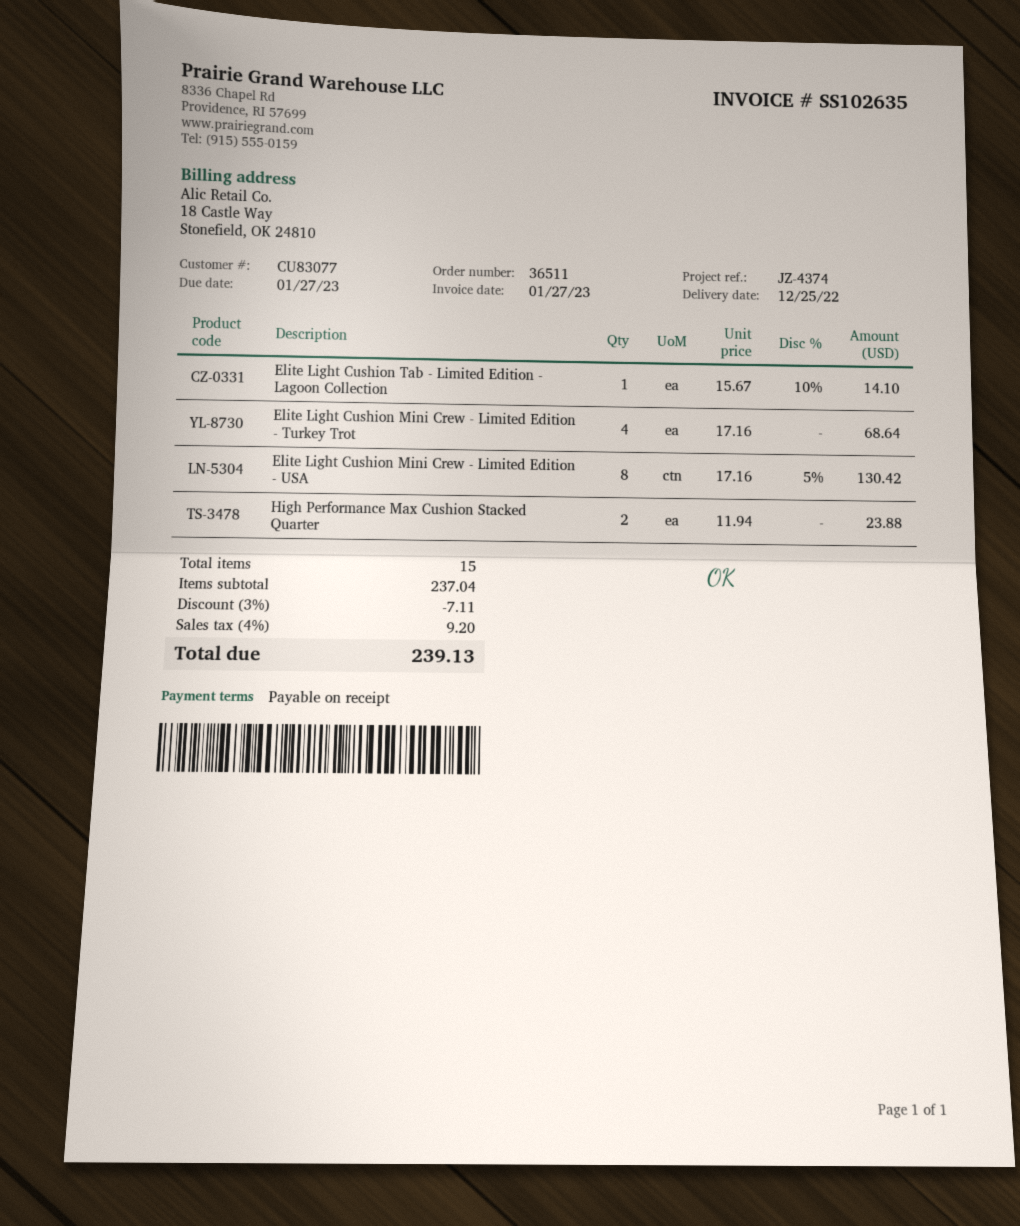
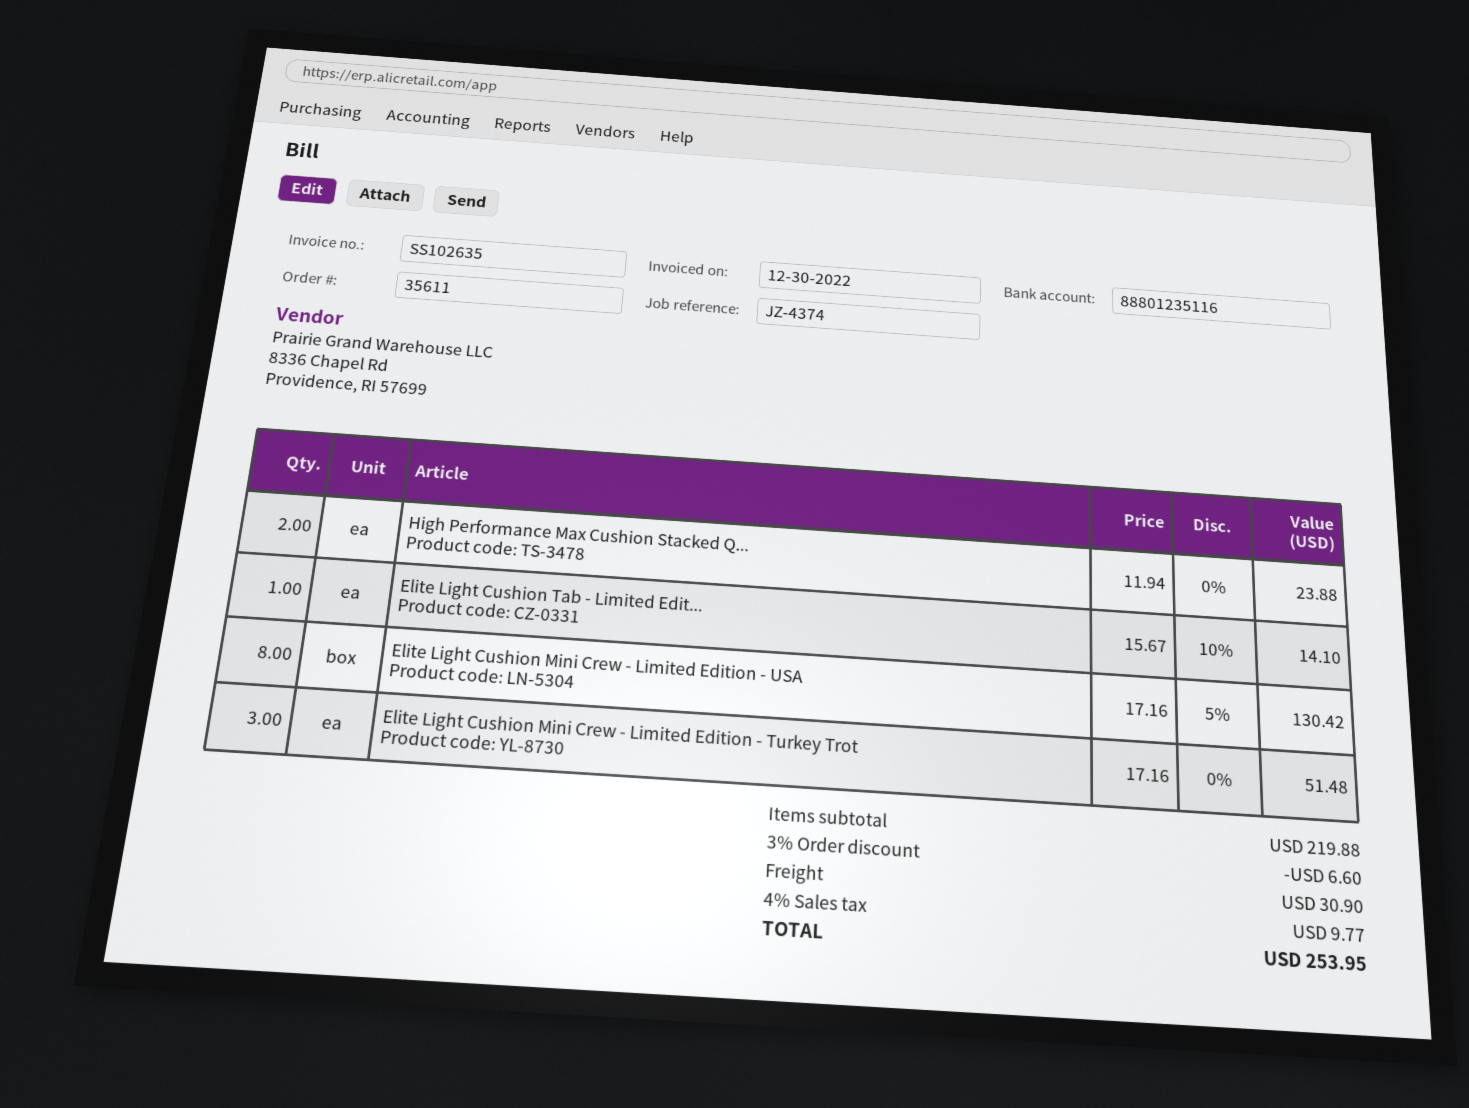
order number: 36511 -> 35611
invoice date: 2023-01-27 -> 2022-12-30
Elite Light Cushion Mini Crew - Limited Edition - Turkey Trot: 4 x 17.16 = 68.64 -> 3 x 17.16 = 51.48
subtotal: 237.04 -> 219.88
discount: 3% = 7.11 -> 3% = 6.60
shipping: none -> 30.90
tax: 4% = 9.20 -> 4% = 9.77
total: 239.13 -> 253.95

